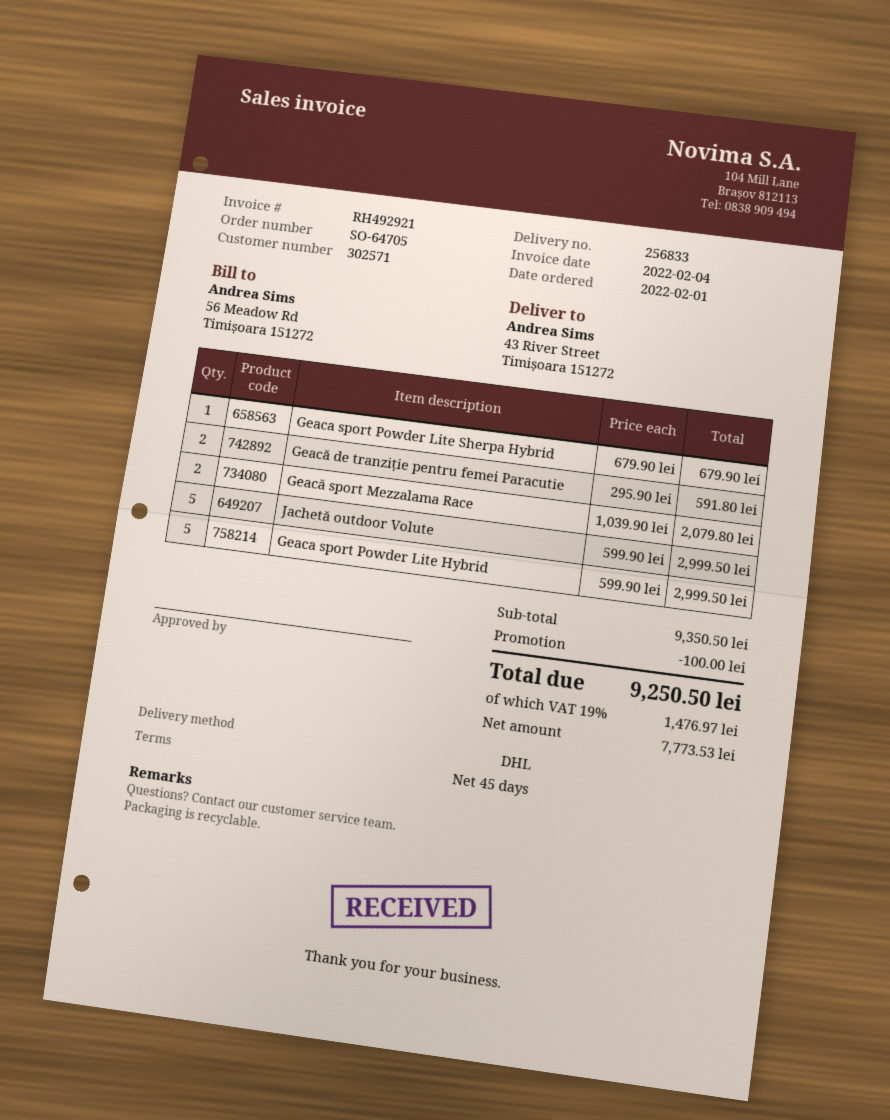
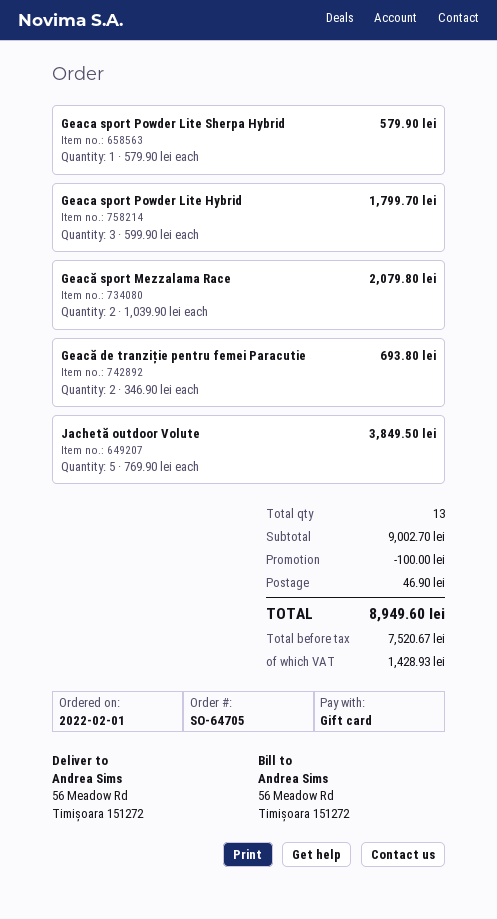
ship to: 43 River Street, Timișoara 151272 -> 56 Meadow Rd, Timișoara 151272
Geaca sport Powder Lite Sherpa Hybrid: 1 x 679.90 = 679.90 -> 1 x 579.90 = 579.90
Geacă de tranziție pentru femei Paracutie: 2 x 295.90 = 591.80 -> 2 x 346.90 = 693.80
Jachetă outdoor Volute: 5 x 599.90 = 2999.50 -> 5 x 769.90 = 3849.50
Geaca sport Powder Lite Hybrid: 5 x 599.90 = 2999.50 -> 3 x 599.90 = 1799.70
subtotal: 9350.50 -> 9002.70
shipping: none -> 46.90
net: 7773.53 -> 7520.67
tax: 1476.97 -> 1428.93
total: 9250.50 -> 8949.60

